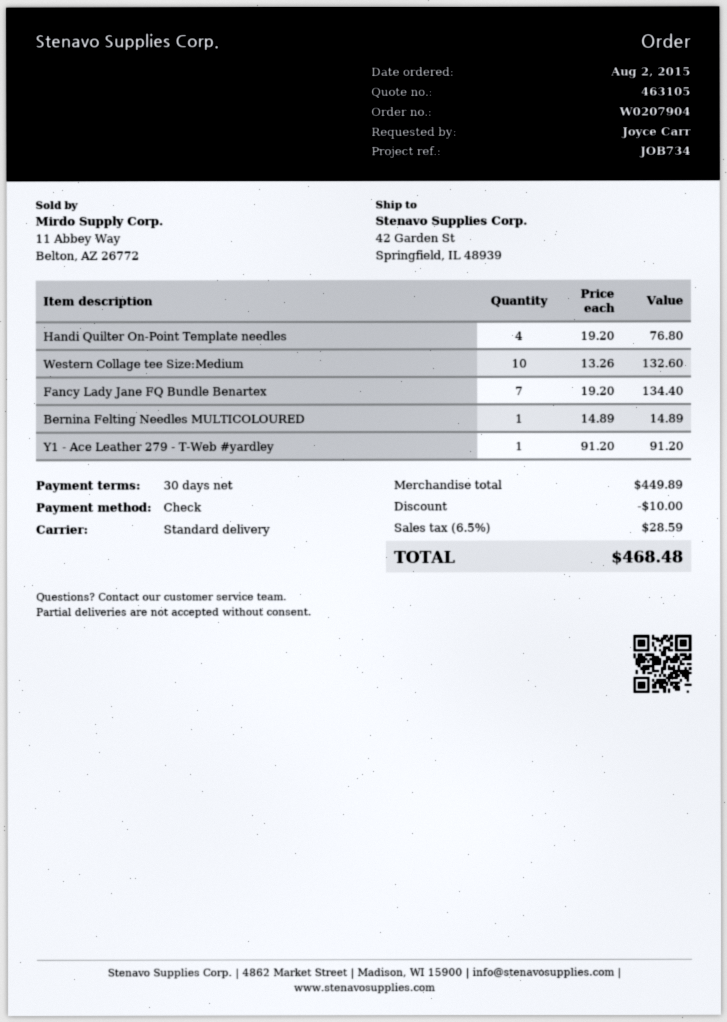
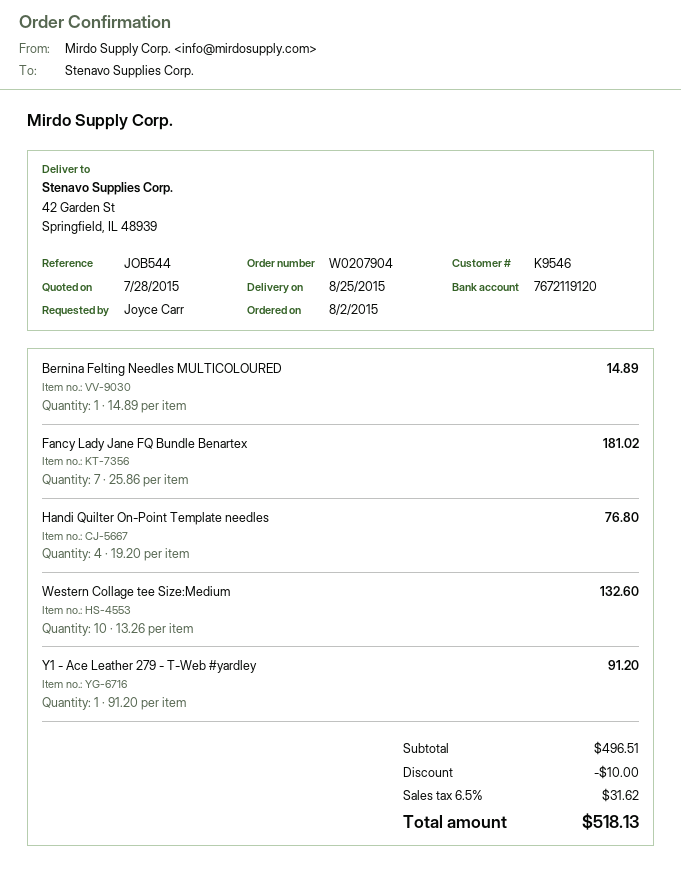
reference: JOB734 -> JOB544
Fancy Lady Jane FQ Bundle Benartex: 7 x 19.20 = 134.40 -> 7 x 25.86 = 181.02
subtotal: 449.89 -> 496.51
tax: 6.5% = 28.59 -> 6.5% = 31.62
total: 468.48 -> 518.13

